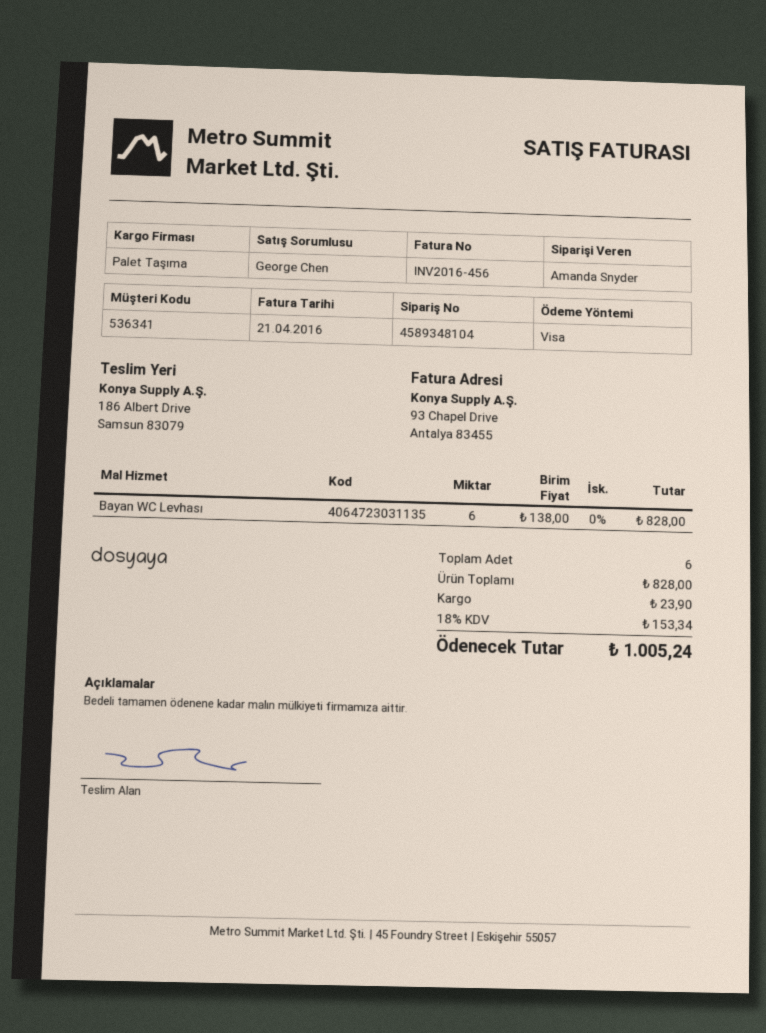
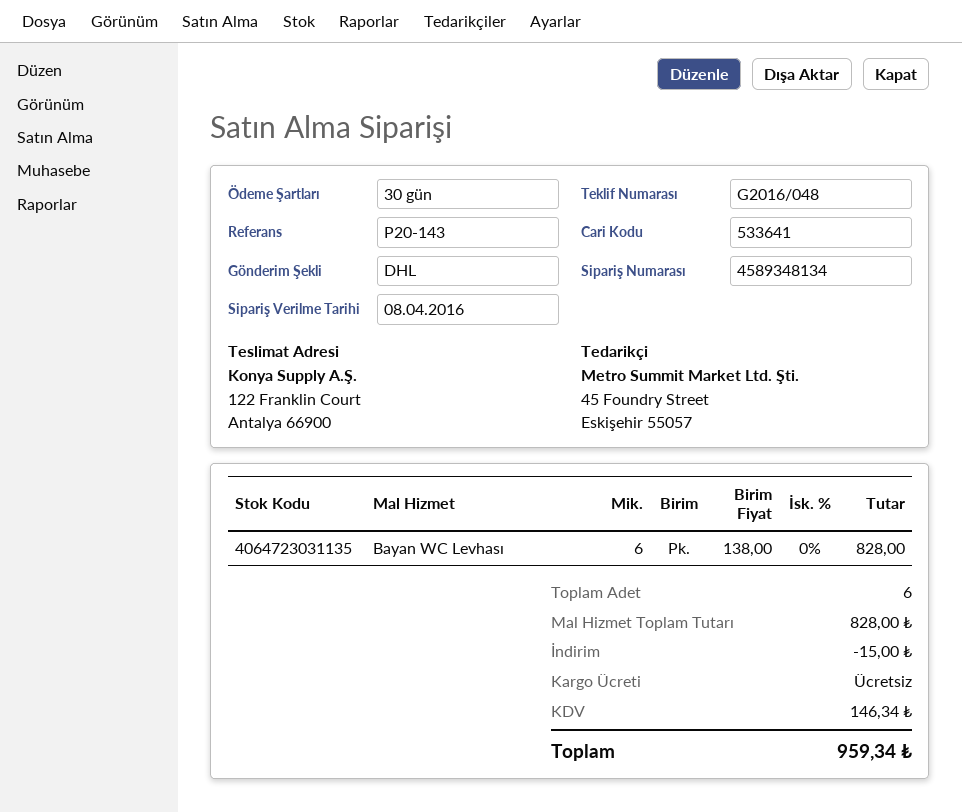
order number: 4589348104 -> 4589348134
customer number: 536341 -> 533641
shipping method: pallet freight -> DHL
ship to: 186 Albert Drive, Samsun 83079 -> 122 Franklin Court, Antalya 66900
discount: none -> 15.00
shipping: 23.90 -> 0.00
tax: 153.34 -> 146.34
total: 1005.24 -> 959.34

